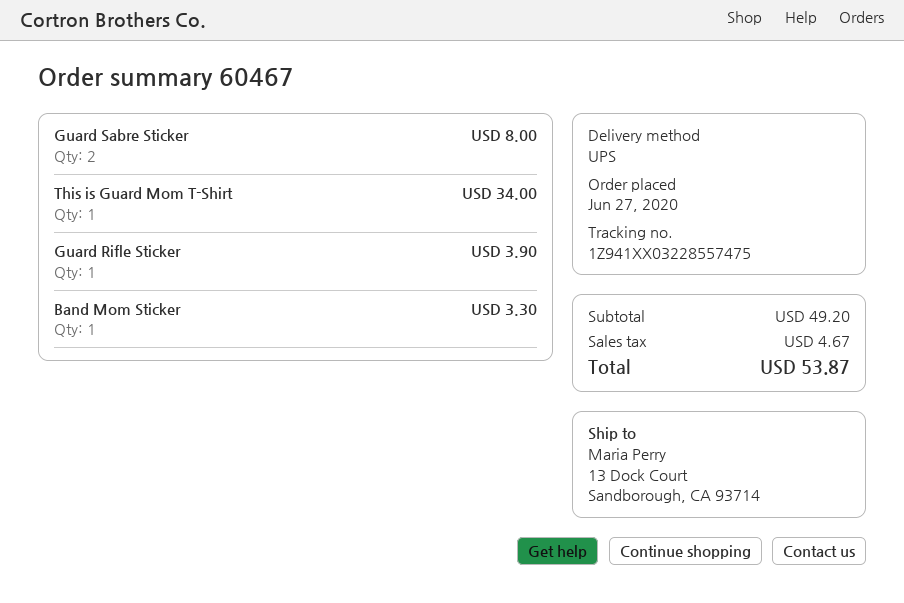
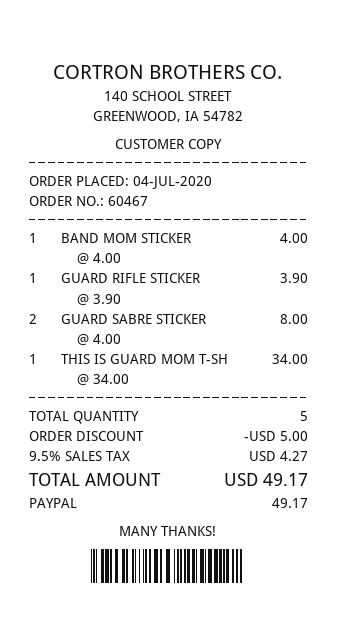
order date: 2020-06-27 -> 2020-07-04
Band Mom Sticker: 1 for 3.30 -> 1 for 4.00
discount: none -> 5.00
tax: 4.67 -> 4.27
total: 53.87 -> 49.17

